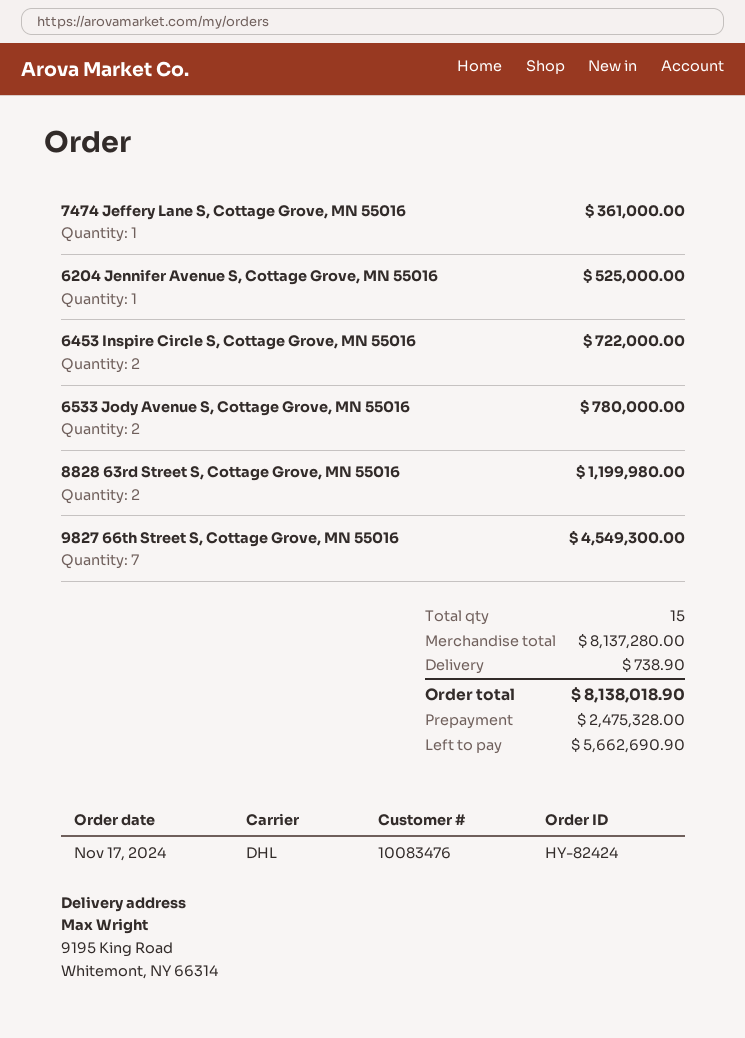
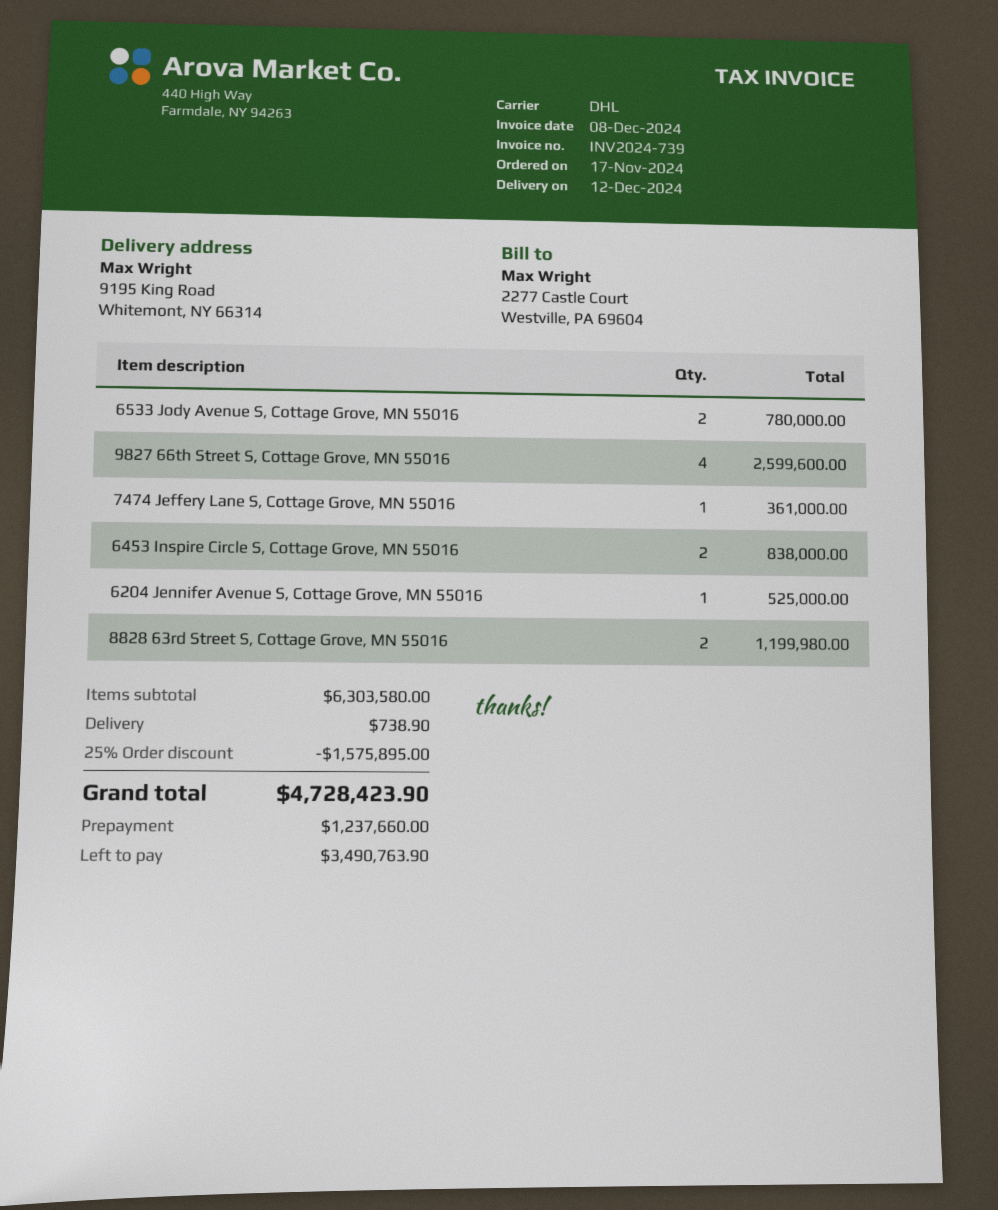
6453 Inspire Circle S, Cottage Grove, MN 55016: 2 for 722000.00 -> 2 for 838000.00
9827 66th Street S, Cottage Grove, MN 55016: 7 for 4549300.00 -> 4 for 2599600.00
subtotal: 8137280.00 -> 6303580.00
discount: none -> 25% = 1575895.00
total: 8138018.90 -> 4728423.90
deposit: 2475328.00 -> 1237660.00
balance: 5662690.90 -> 3490763.90

